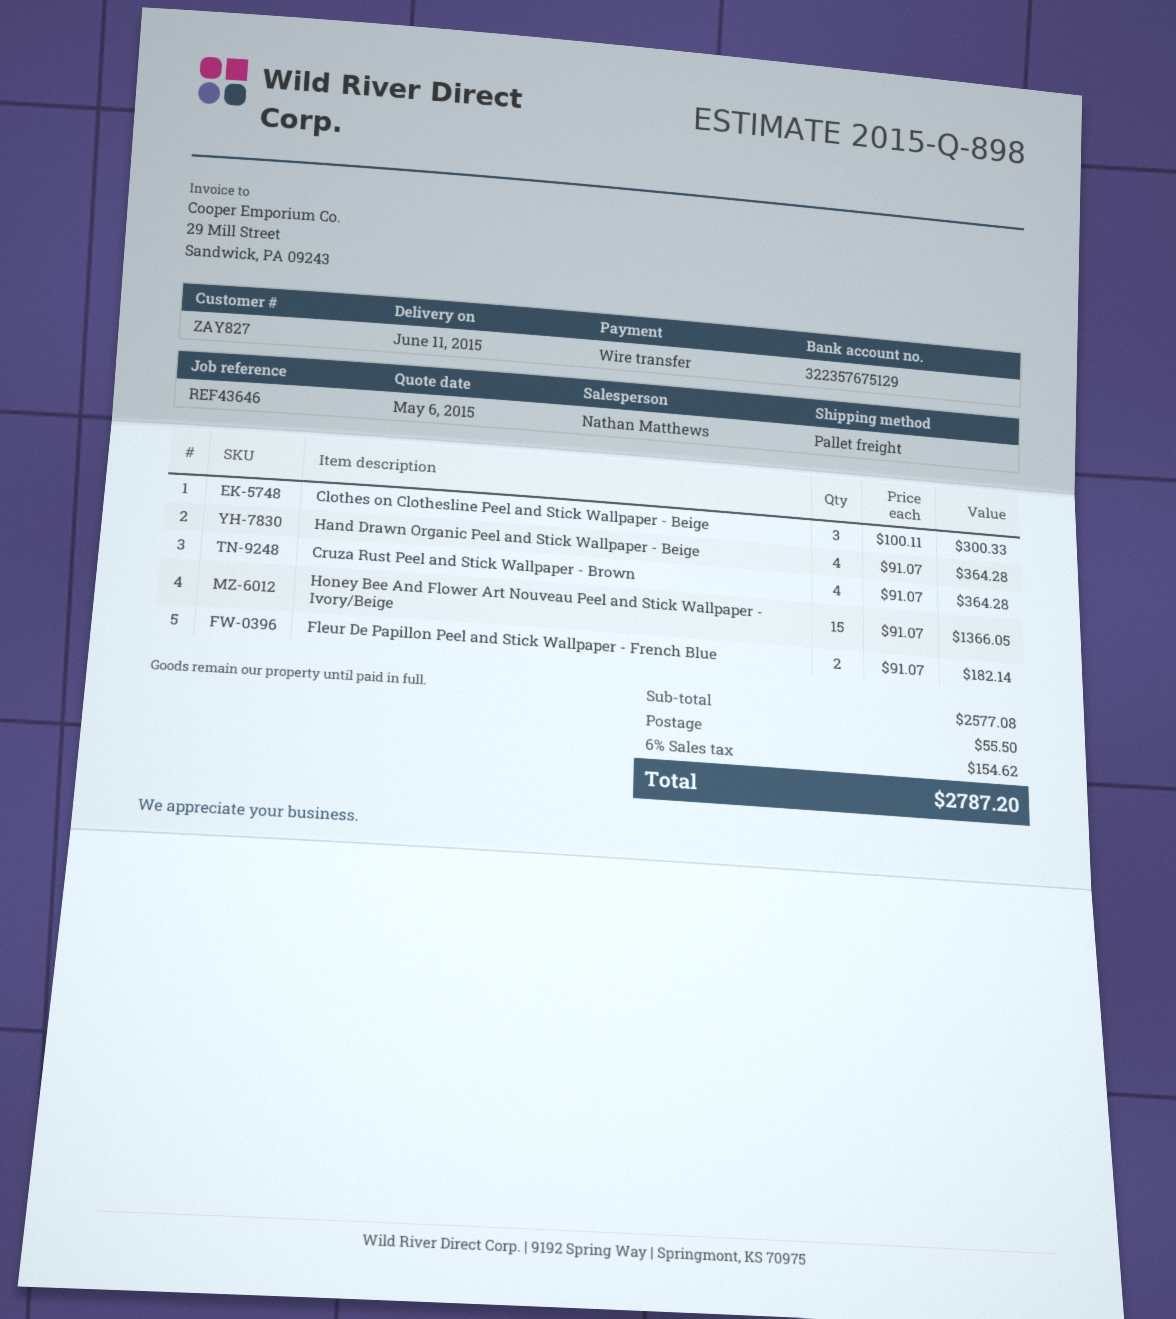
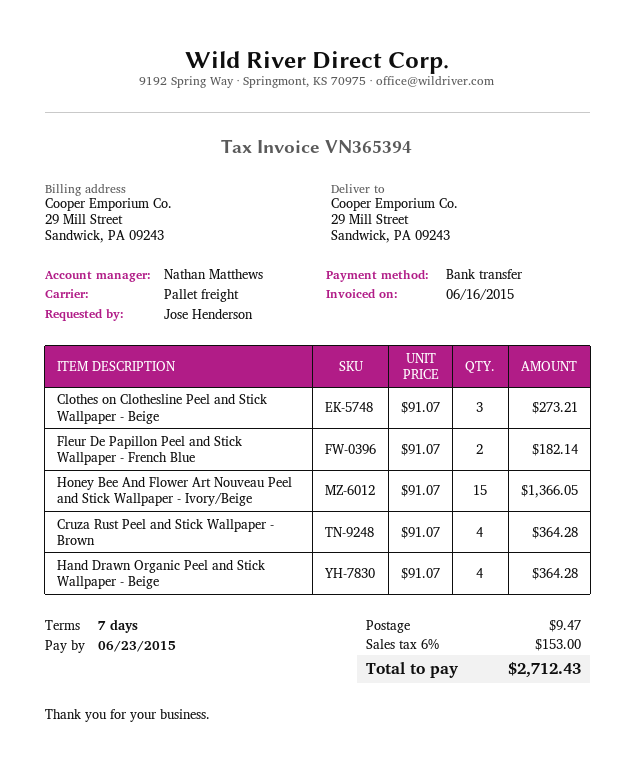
Clothes on Clothesline Peel and Stick Wallpaper - Beige: 3 x 100.11 = 300.33 -> 3 x 91.07 = 273.21
shipping: 55.50 -> 9.47
tax: 6% = 154.62 -> 6% = 153.00
total: 2787.20 -> 2712.43

